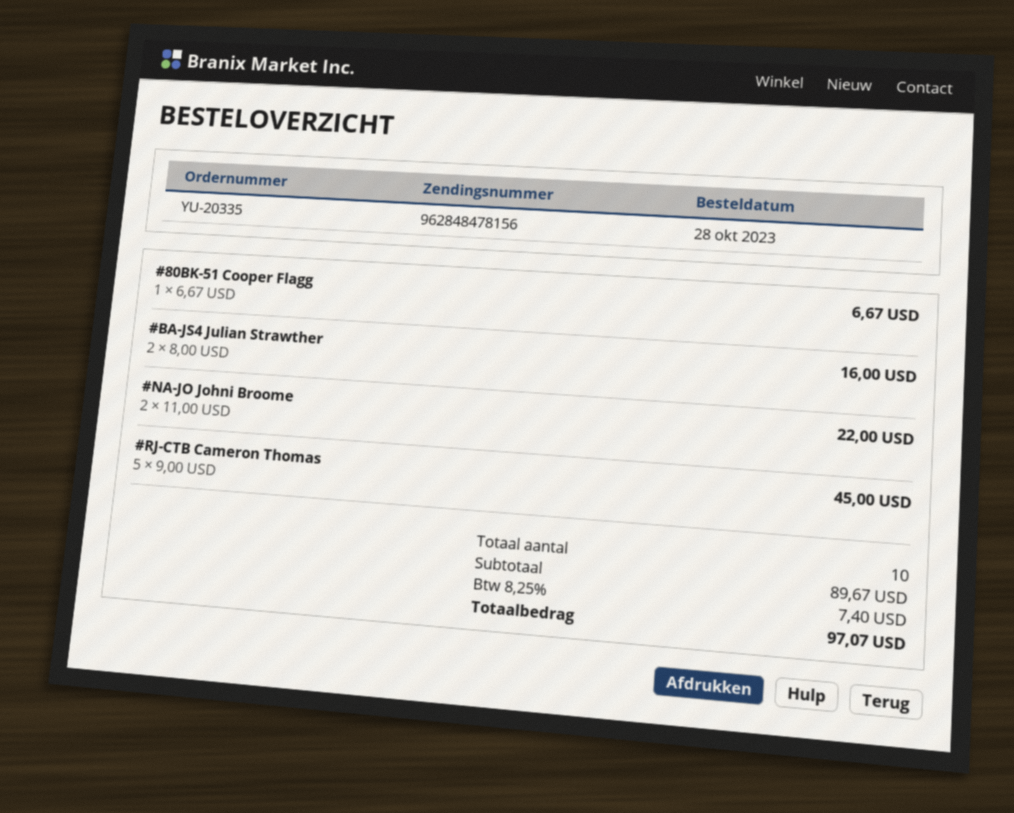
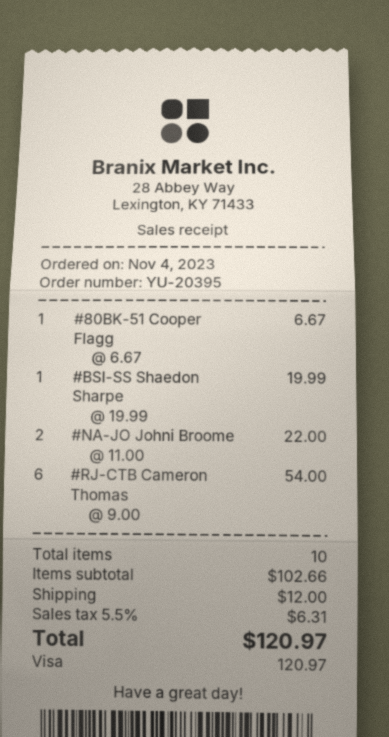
order number: YU-20335 -> YU-20395
order date: 2023-10-28 -> 2023-11-04
#BA-JS4 Julian Strawther: 2 x 8.00 = 16.00 -> none
#RJ-CTB Cameron Thomas: 5 x 9.00 = 45.00 -> 6 x 9.00 = 54.00
#BSI-SS Shaedon Sharpe: none -> 1 x 19.99 = 19.99
subtotal: 89.67 -> 102.66
shipping: none -> 12.00
tax: 8.25% = 7.40 -> 5.5% = 6.31
total: 97.07 -> 120.97

